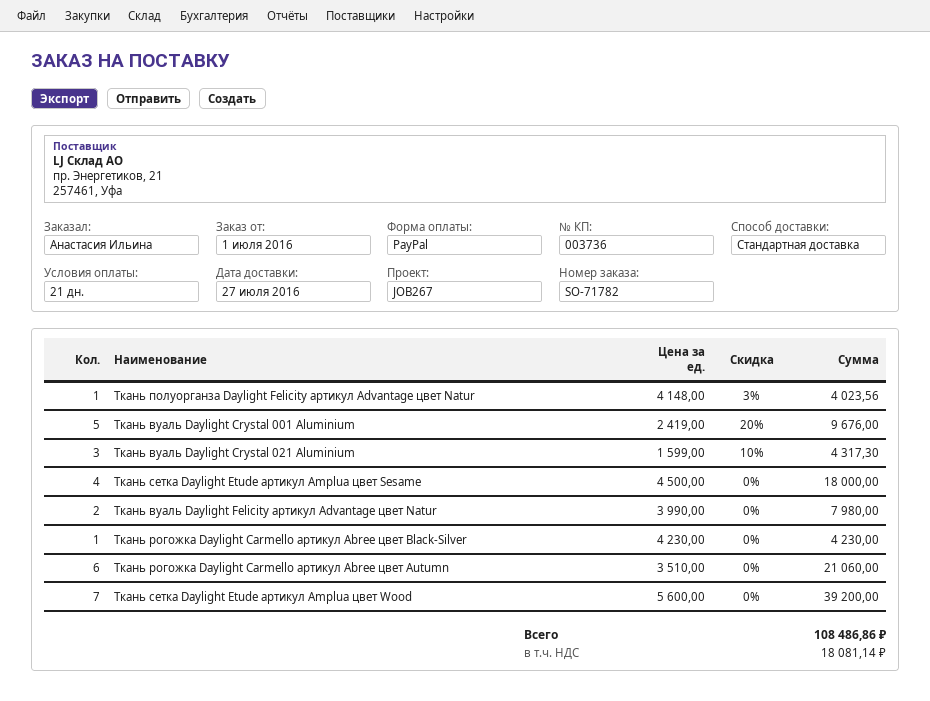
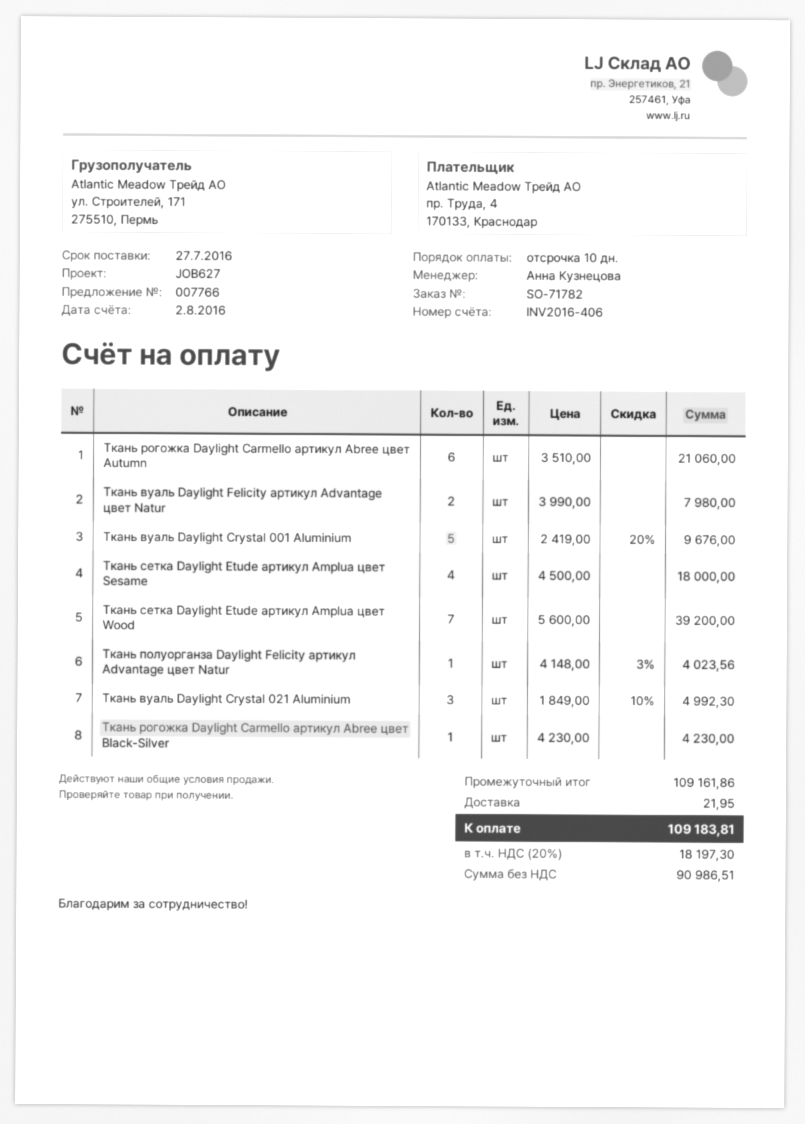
quote number: 003736 -> 007766
payment terms: 21 days -> 10 days
reference: JOB267 -> JOB627
Ткань вуаль Daylight Crystal 021 Aluminium: 3 x 1599.00 - 10% = 4317.30 -> 3 x 1849.00 - 10% = 4992.30
shipping: none -> 21.95
tax: 18081.14 -> 18197.30
total: 108486.86 -> 109183.81

